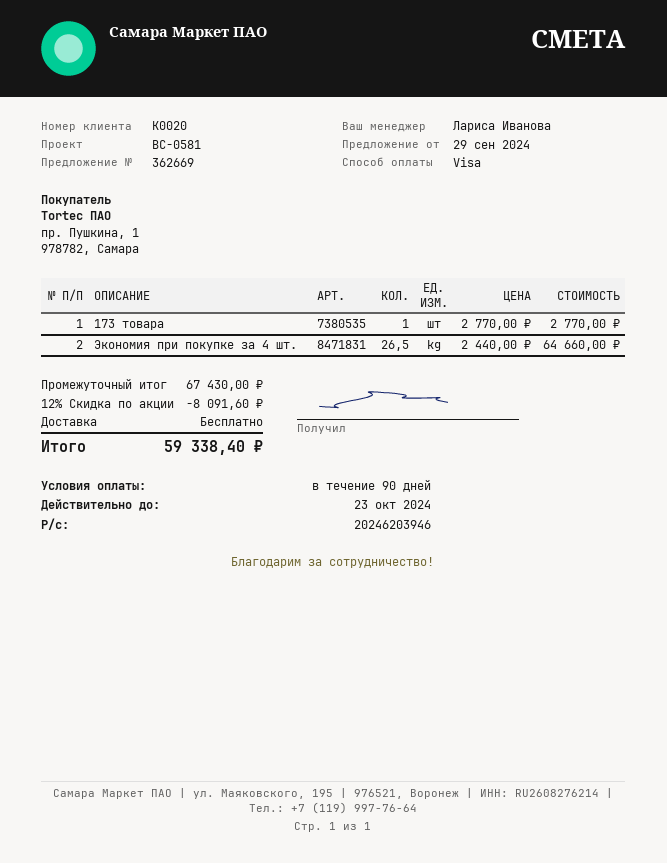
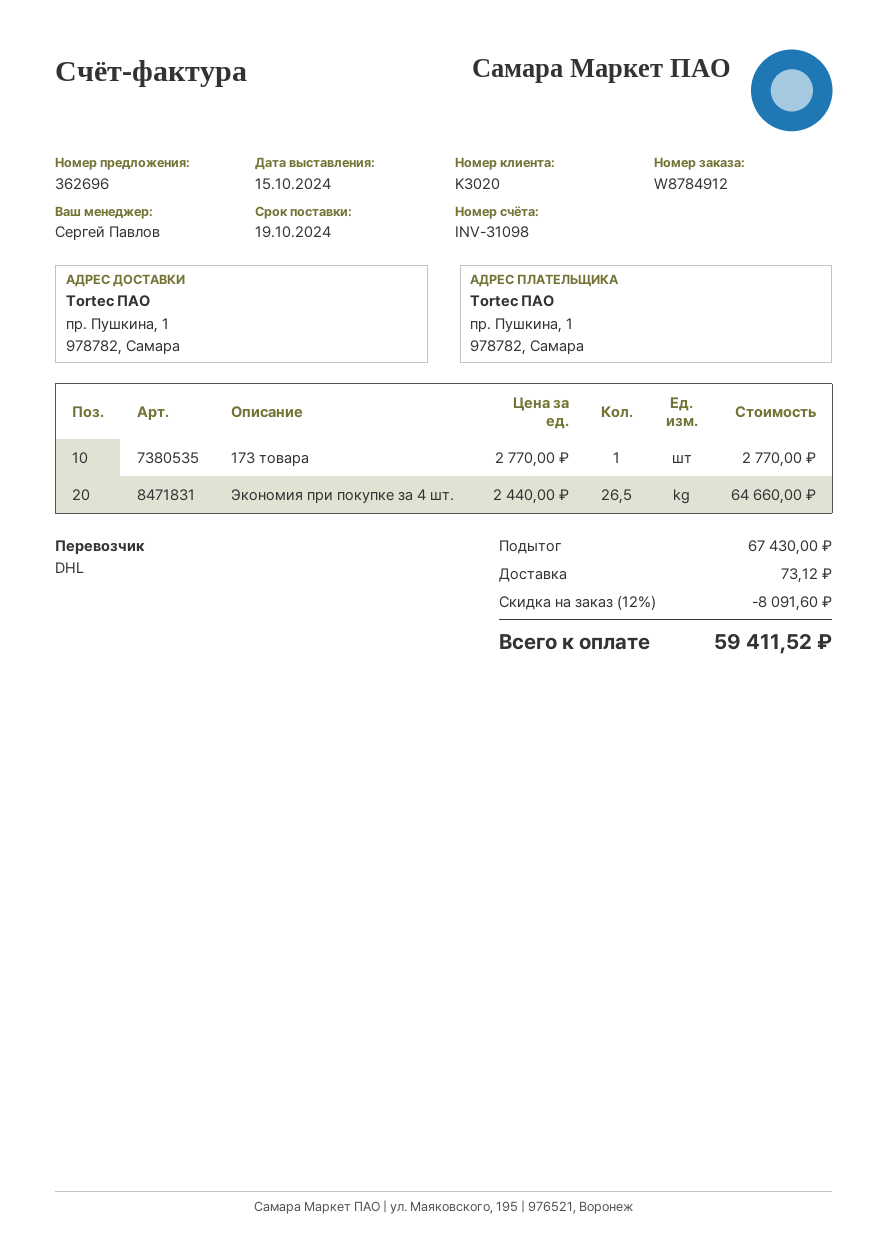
quote number: 362669 -> 362696
customer number: K0020 -> K3020
sales rep: Лариса Иванова -> Сергей Павлов
shipping: 0.00 -> 73.12
total: 59338.40 -> 59411.52

